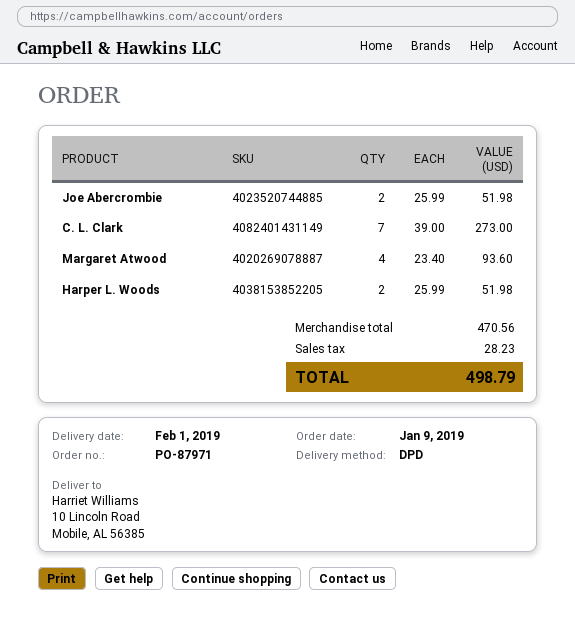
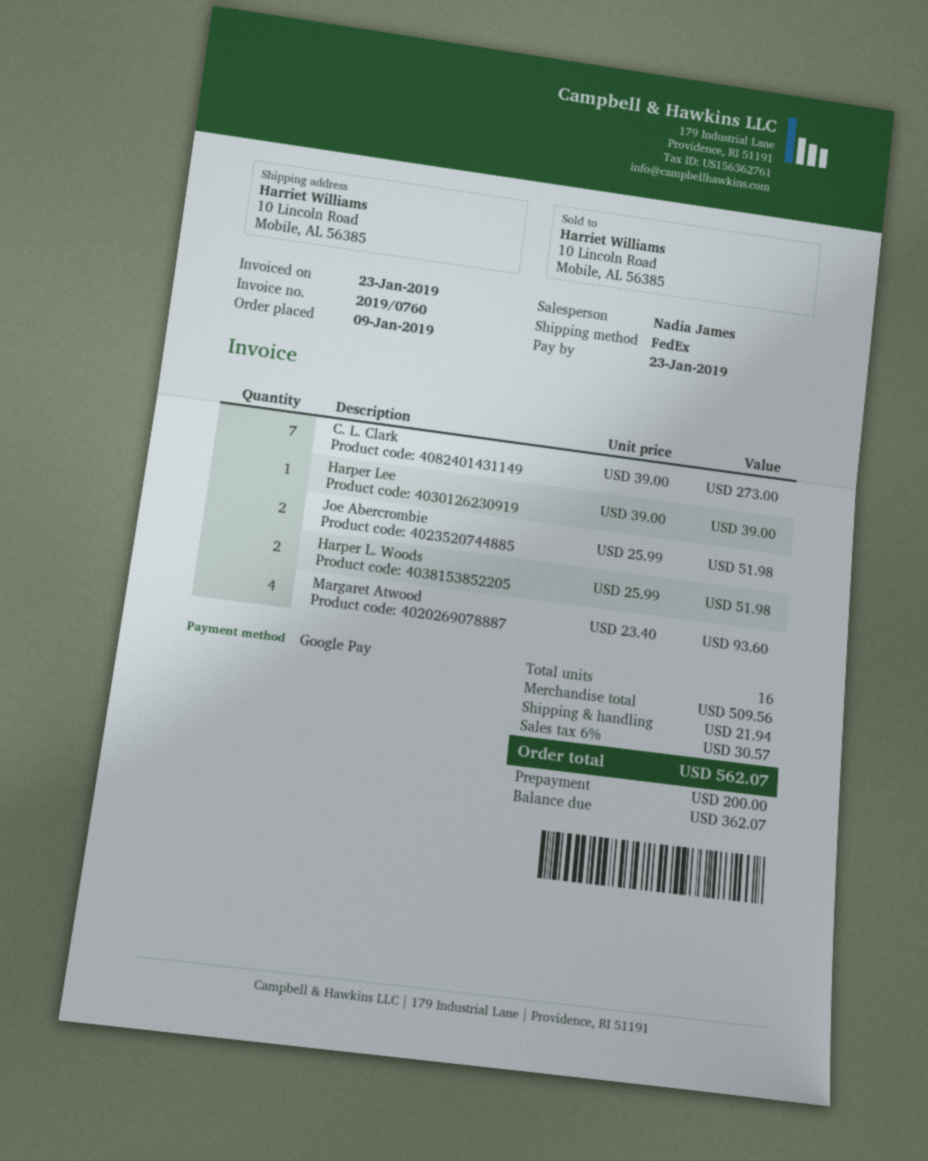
shipping method: DPD -> FedEx
Harper Lee: none -> 1 x 39.00 = 39.00
subtotal: 470.56 -> 509.56
shipping: none -> 21.94
tax: 28.23 -> 30.57
total: 498.79 -> 562.07

